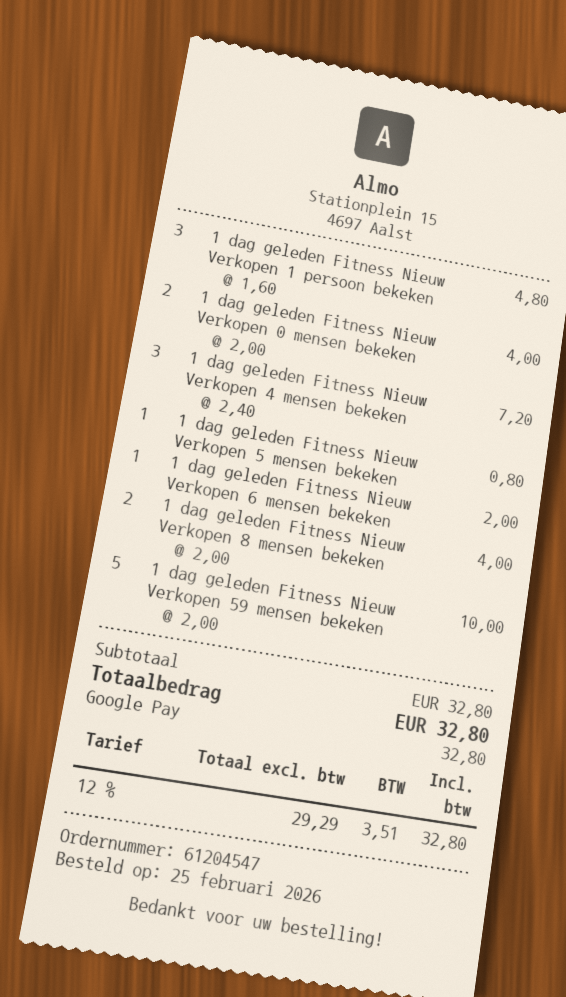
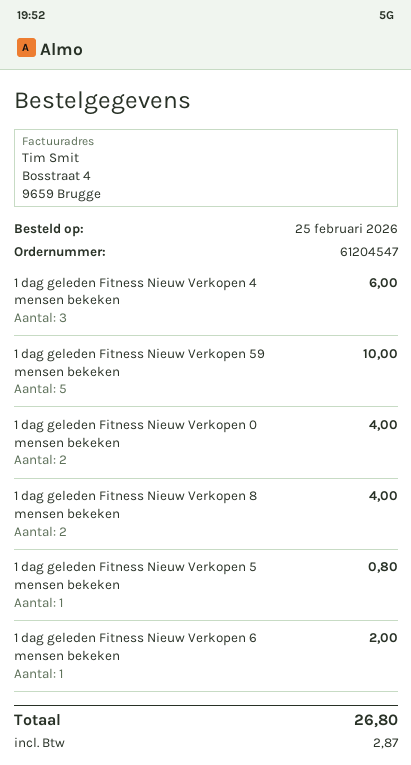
1 dag geleden Fitness Nieuw Verkopen 1 persoon bekeken: 3 for 4.80 -> none
1 dag geleden Fitness Nieuw Verkopen 4 mensen bekeken: 3 for 7.20 -> 3 for 6.00
tax: 3.51 -> 2.87
total: 32.80 -> 26.80

